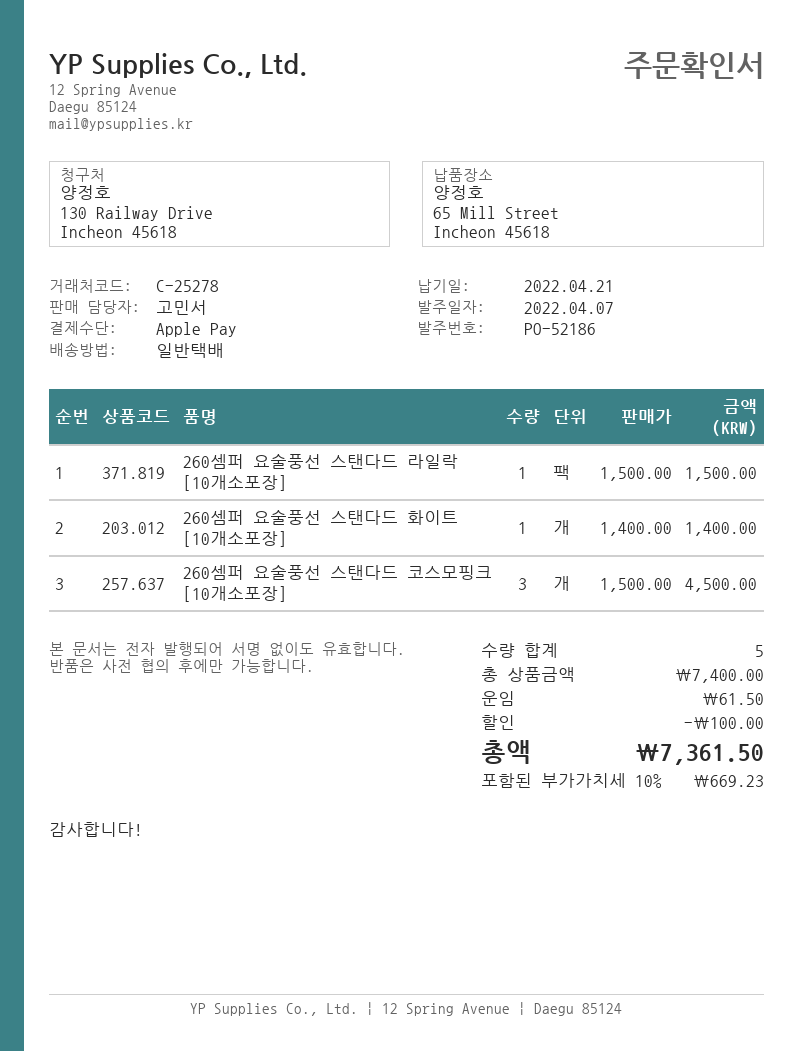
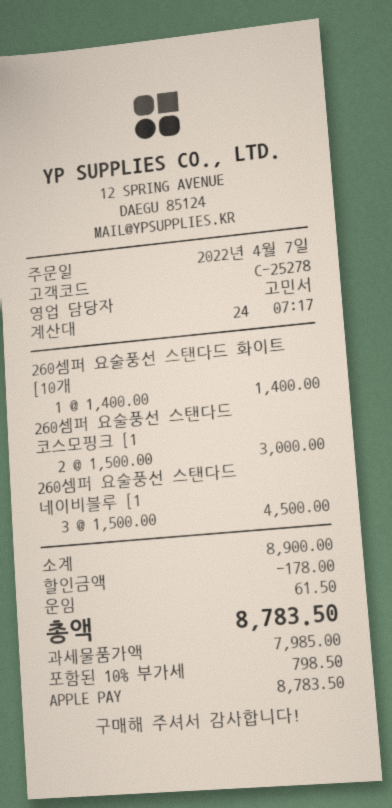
260셈퍼 요술풍선 스탠다드 라일락 [10개소포장]: 1 x 1500.00 = 1500.00 -> none
260셈퍼 요술풍선 스탠다드 코스모핑크 [10개소포장]: 3 x 1500.00 = 4500.00 -> 2 x 1500.00 = 3000.00
260셈퍼 요술풍선 스탠다드 네이비블루 [1: none -> 3 x 1500.00 = 4500.00
subtotal: 7400.00 -> 8900.00
discount: 100.00 -> 178.00
tax: 10% = 669.23 -> 10% = 798.50
total: 7361.50 -> 8783.50

